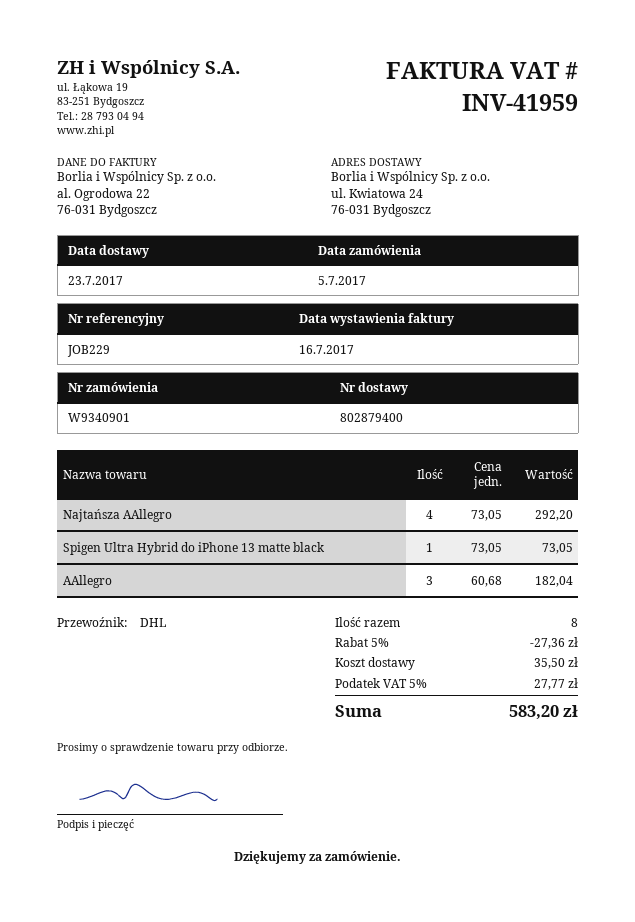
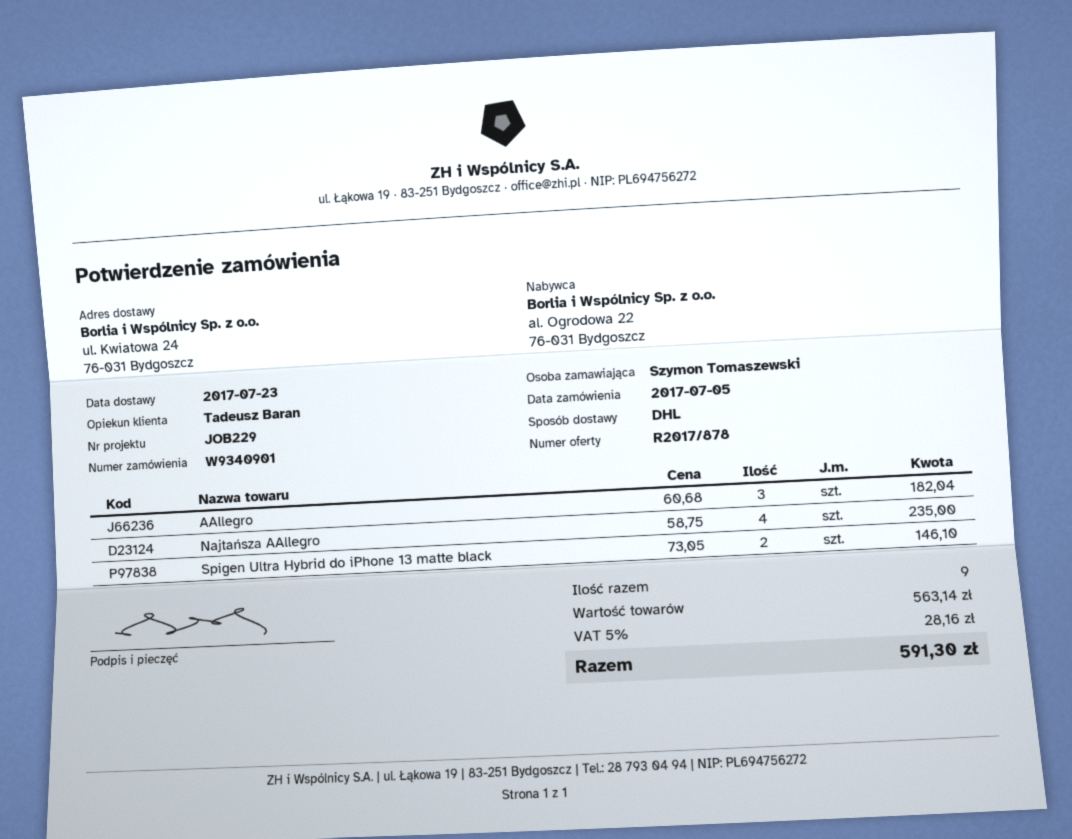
Najtańsza AAllegro: 4 x 73.05 = 292.20 -> 4 x 58.75 = 235.00
Spigen Ultra Hybrid do iPhone 13 matte black: 1 x 73.05 = 73.05 -> 2 x 73.05 = 146.10
total quantity: 8 -> 9
discount: 5% = 27.36 -> none
shipping: 35.50 -> none
tax: 5% = 27.77 -> 5% = 28.16
total: 583.20 -> 591.30

